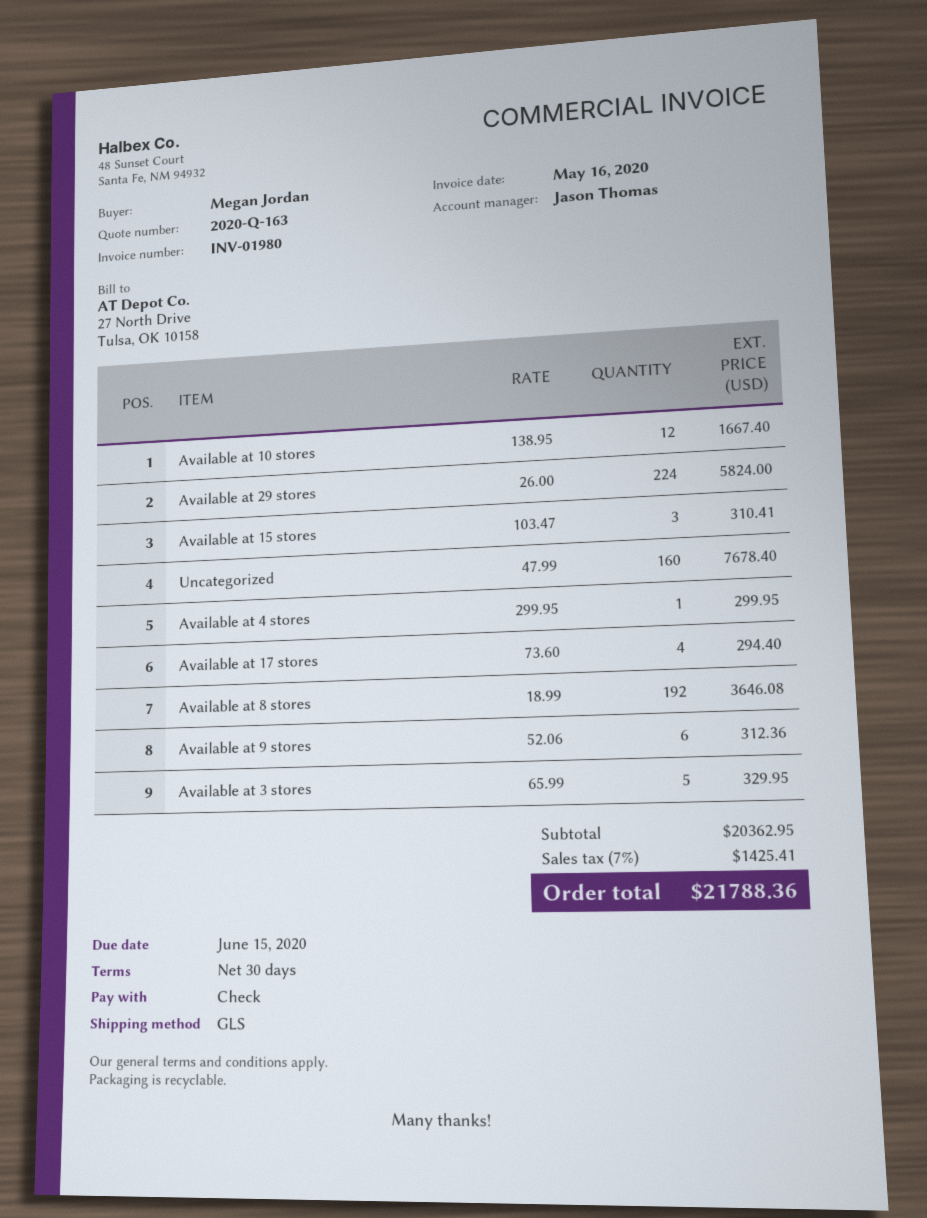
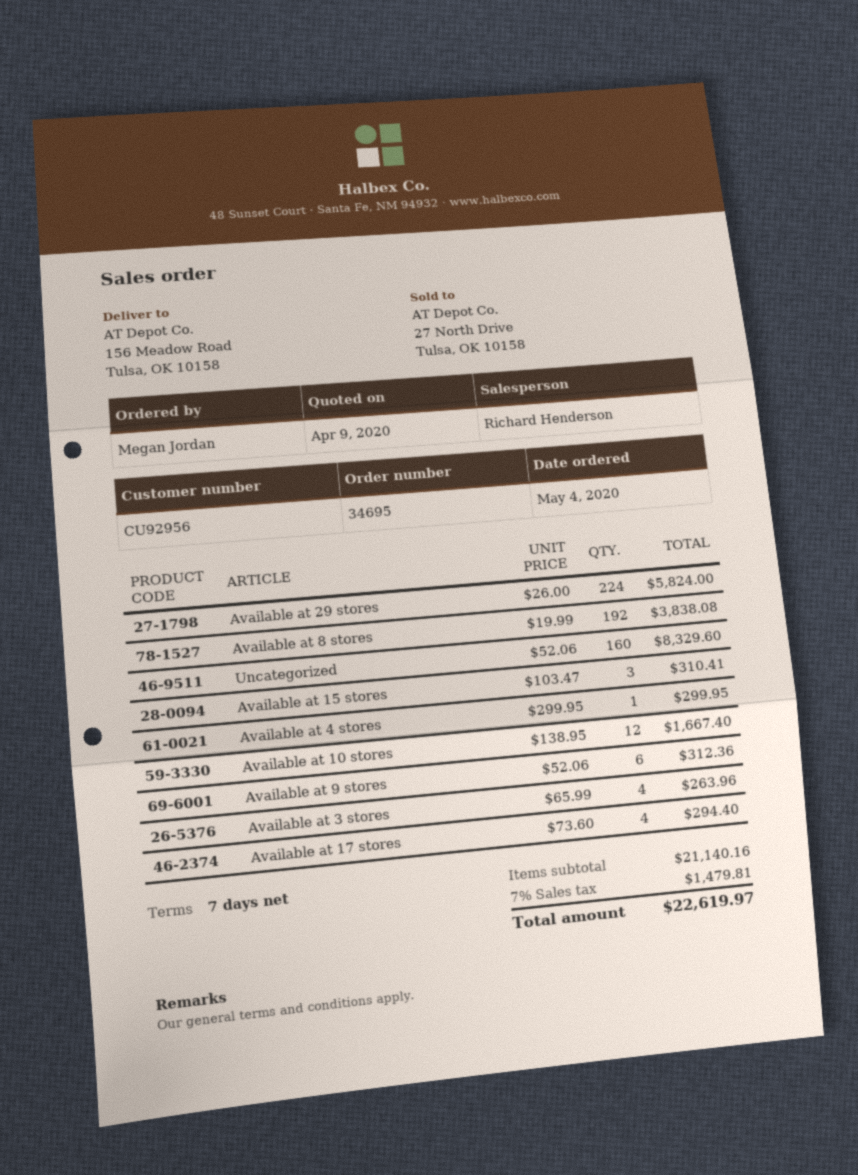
payment terms: 30 days -> 7 days
sales rep: Jason Thomas -> Richard Henderson
Uncategorized: 160 x 47.99 = 7678.40 -> 160 x 52.06 = 8329.60
Available at 8 stores: 192 x 18.99 = 3646.08 -> 192 x 19.99 = 3838.08
Available at 3 stores: 5 x 65.99 = 329.95 -> 4 x 65.99 = 263.96
subtotal: 20362.95 -> 21140.16
tax: 7% = 1425.41 -> 7% = 1479.81
total: 21788.36 -> 22619.97

